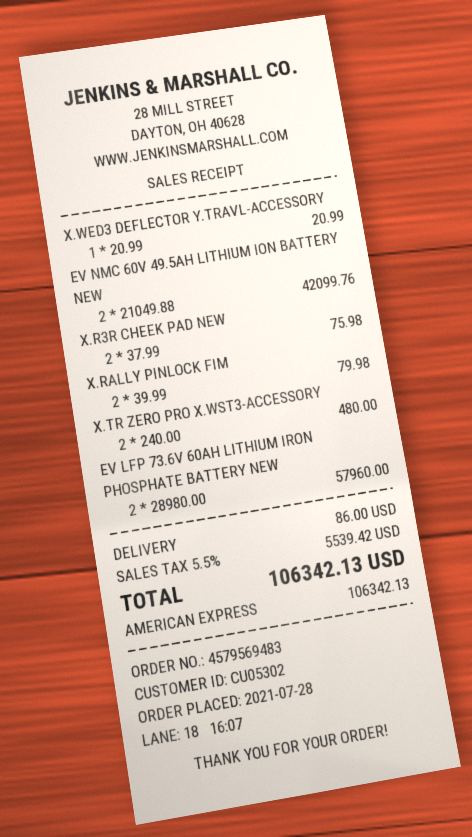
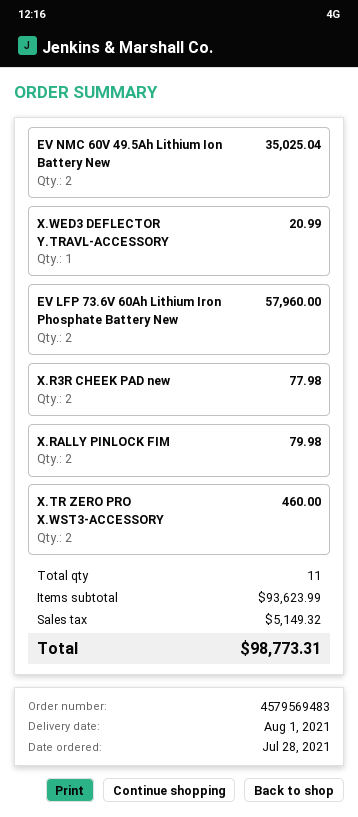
EV NMC 60V 49.5AH LITHIUM ION BATTERY NEW: 2 for 42099.76 -> 2 for 35025.04
X.R3R CHEEK PAD NEW: 2 for 75.98 -> 2 for 77.98
X.TR ZERO PRO X.WST3-ACCESSORY: 2 for 480.00 -> 2 for 460.00
shipping: 86.00 -> none
tax: 5539.42 -> 5149.32
total: 106342.13 -> 98773.31

